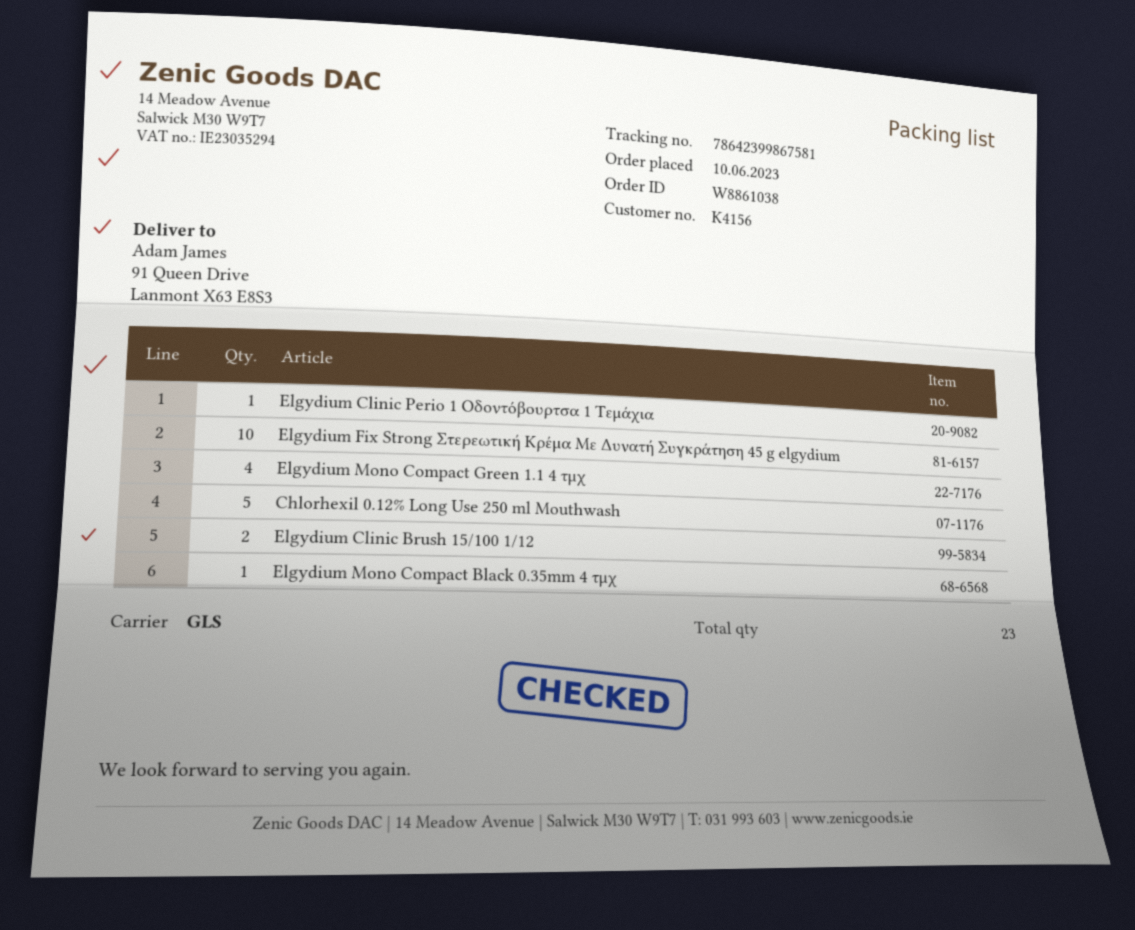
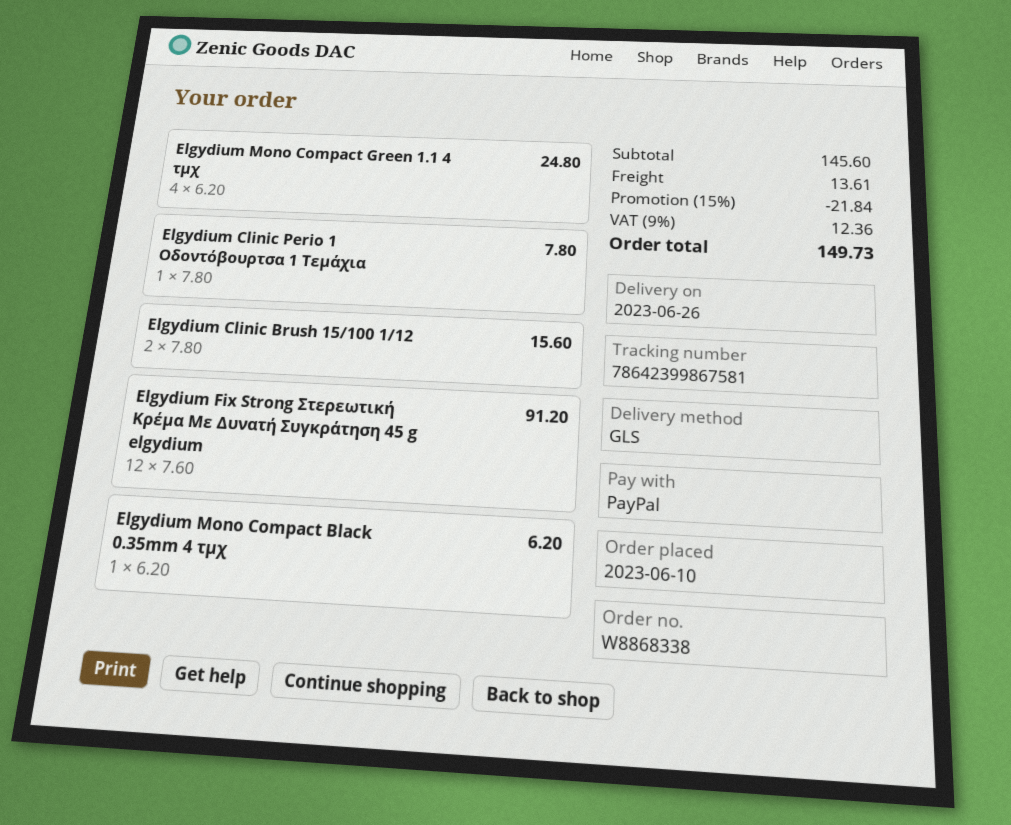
order number: W8861038 -> W8868338
Elgydium Fix Strong Στερεωτική Κρέμα Με Δυνατή Συγκράτηση 45 g elgydium: 10 -> 12
Chlorhexil 0.12% Long Use 250 ml Mouthwash: 5 -> none

